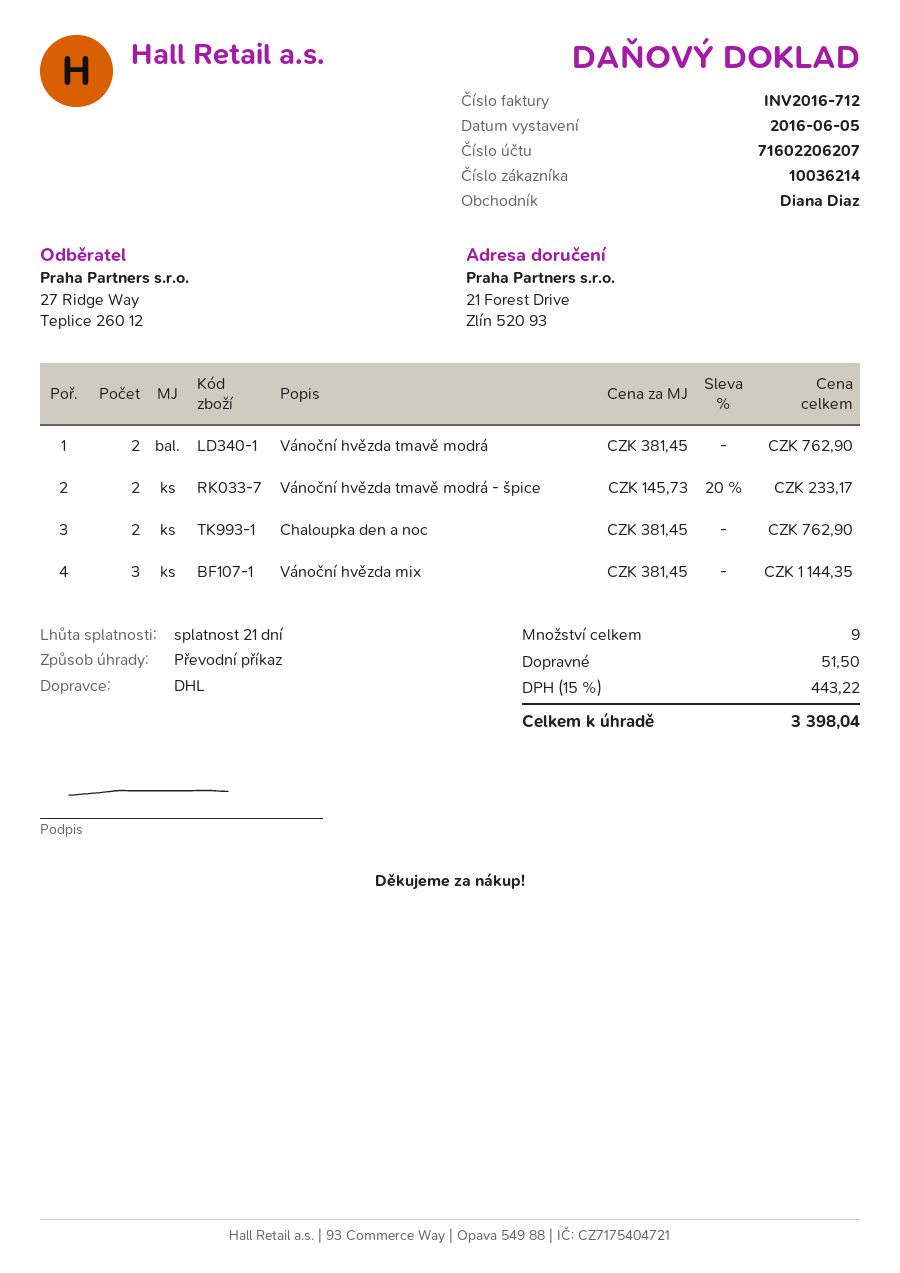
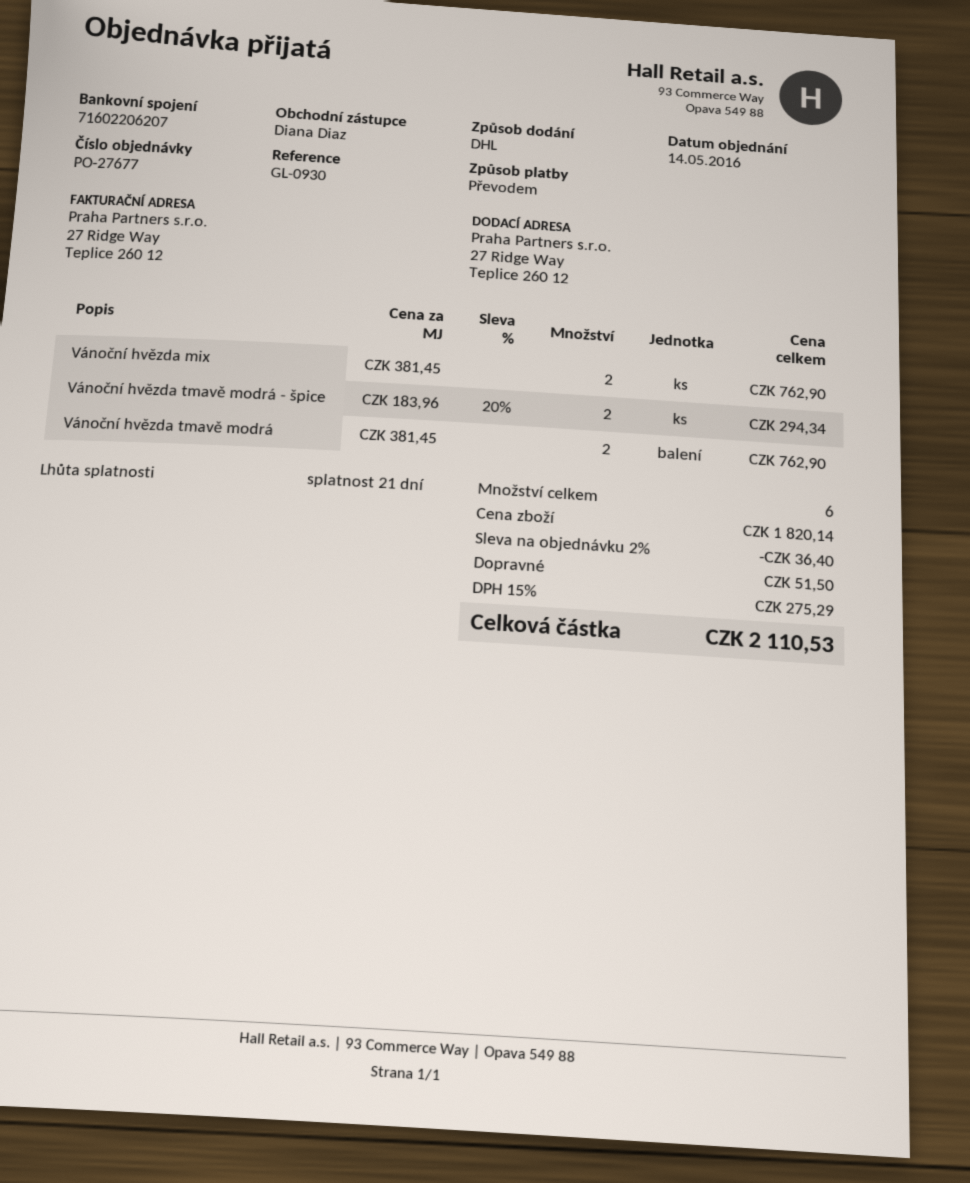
ship to: 21 Forest Drive, Zlín 520 93 -> 27 Ridge Way, Teplice 260 12
Vánoční hvězda tmavě modrá - špice: 2 x 145.73 - 20% = 233.17 -> 2 x 183.96 - 20% = 294.34
Chaloupka den a noc: 2 x 381.45 = 762.90 -> none
Vánoční hvězda mix: 3 x 381.45 = 1144.35 -> 2 x 381.45 = 762.90
total quantity: 9 -> 6
discount: none -> 2% = 36.40
tax: 15% = 443.22 -> 15% = 275.29
total: 3398.04 -> 2110.53

